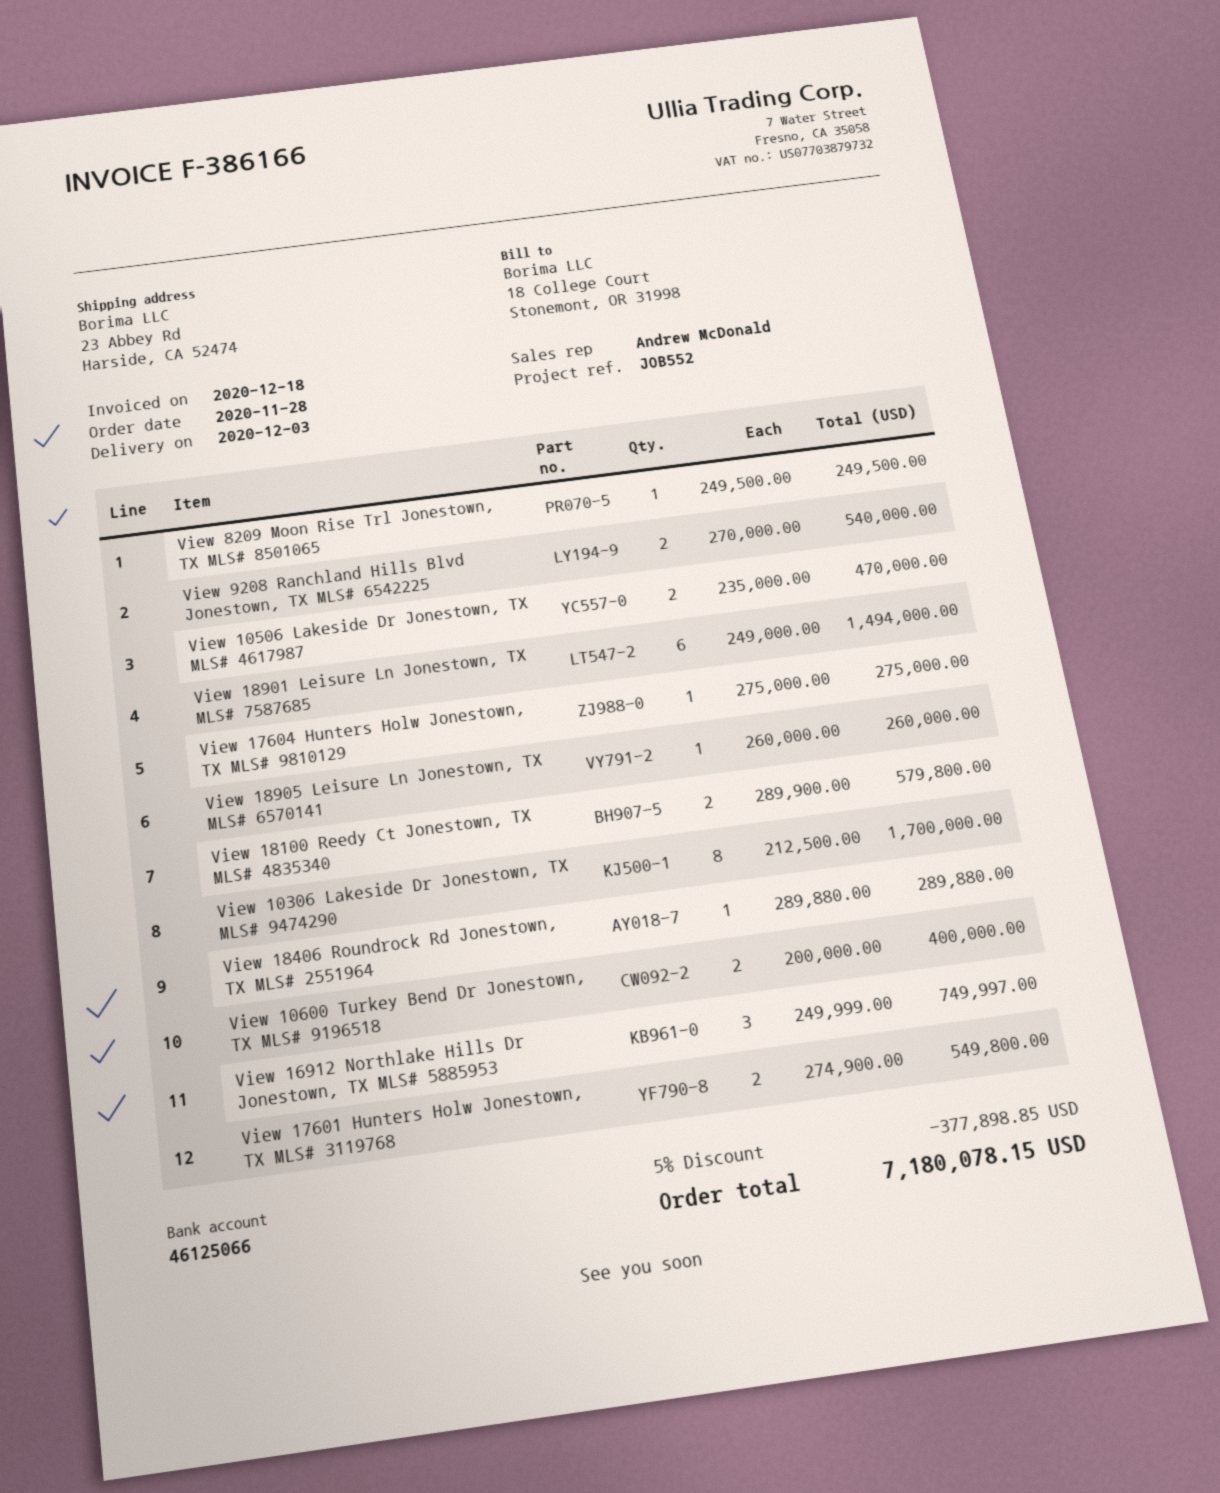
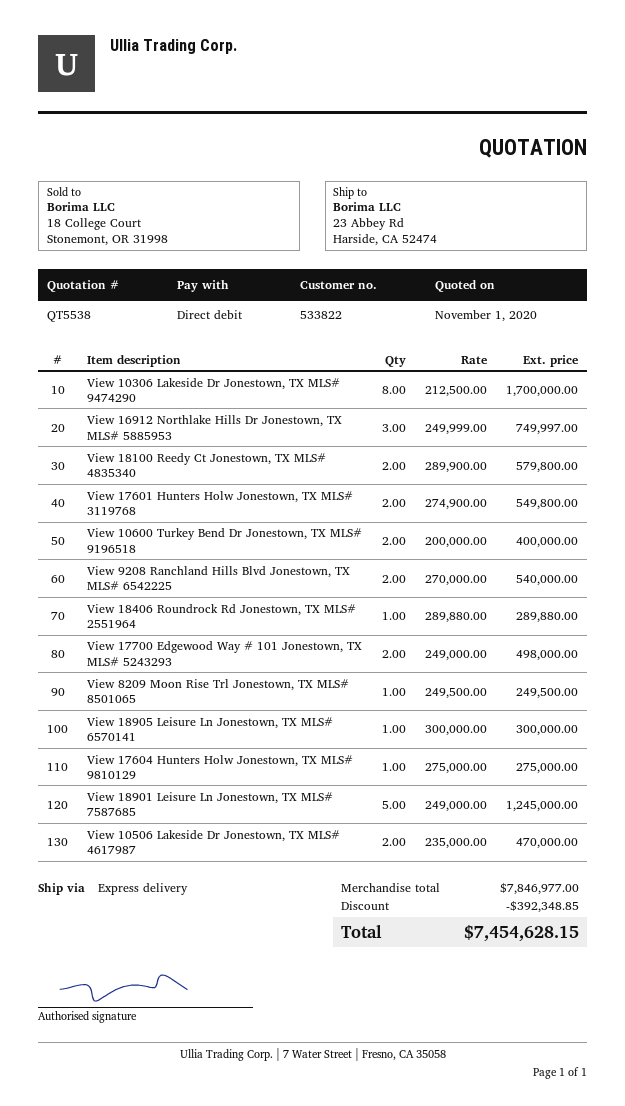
View 18901 Leisure Ln Jonestown, TX MLS# 7587685: 6 x 249000.00 = 1494000.00 -> 5 x 249000.00 = 1245000.00
View 18905 Leisure Ln Jonestown, TX MLS# 6570141: 1 x 260000.00 = 260000.00 -> 1 x 300000.00 = 300000.00
View 17700 Edgewood Way # 101 Jonestown, TX MLS# 5243293: none -> 2 x 249000.00 = 498000.00
discount: 377898.85 -> 392348.85
total: 7180078.15 -> 7454628.15

